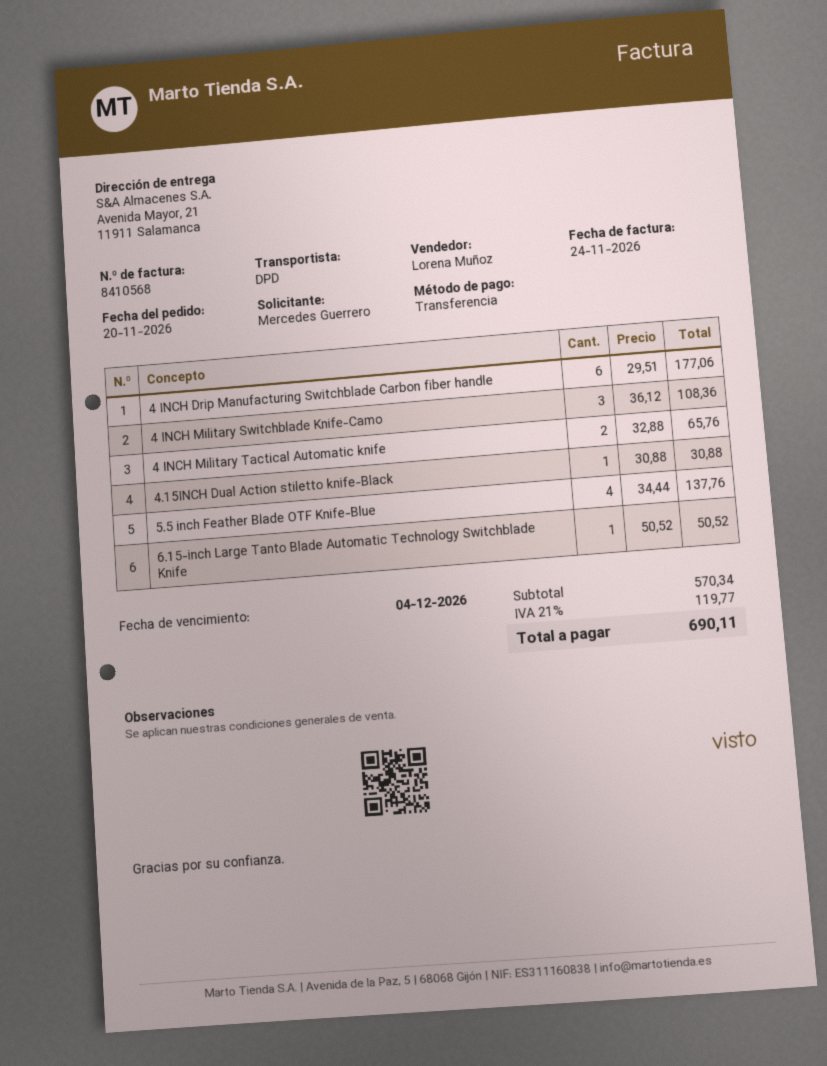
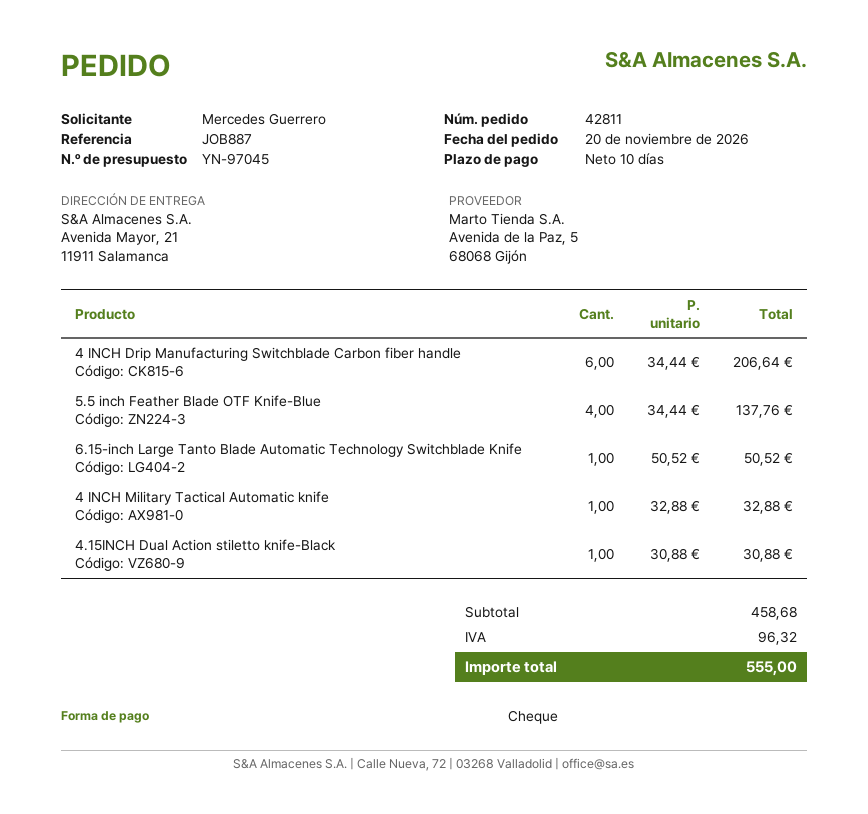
payment method: bank transfer -> cheque
4 INCH Drip Manufacturing Switchblade Carbon fiber handle: 6 x 29.51 = 177.06 -> 6 x 34.44 = 206.64
4 INCH Military Switchblade Knife-Camo: 3 x 36.12 = 108.36 -> none
4 INCH Military Tactical Automatic knife: 2 x 32.88 = 65.76 -> 1 x 32.88 = 32.88
subtotal: 570.34 -> 458.68
tax: 119.77 -> 96.32
total: 690.11 -> 555.00

